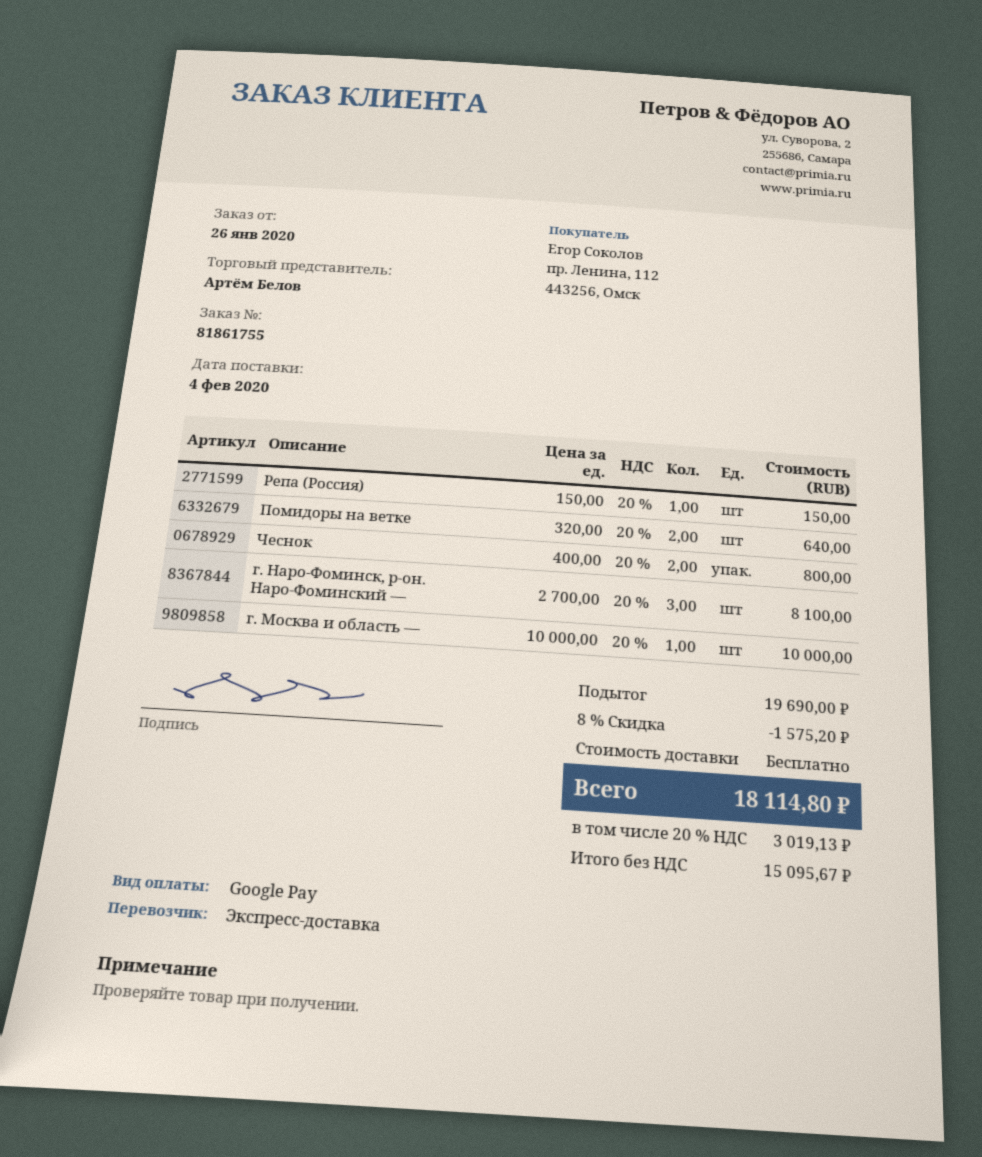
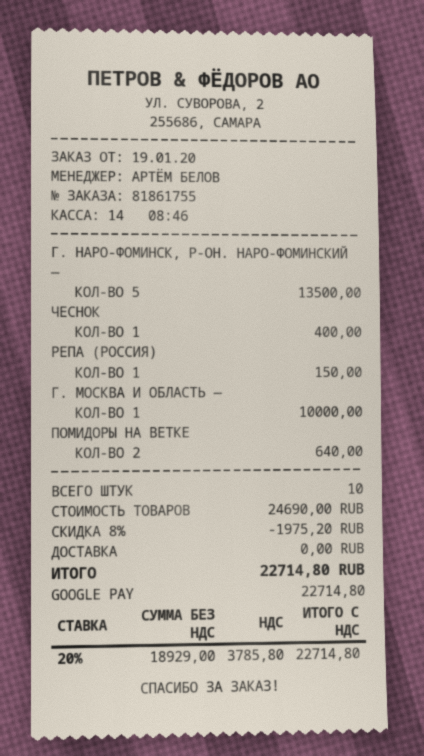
order date: 2020-01-26 -> 2020-01-19
Чеснок: 2 for 800.00 -> 1 for 400.00
г. Наро-Фоминск, р-он. Наро-Фоминский —: 3 for 8100.00 -> 5 for 13500.00
subtotal: 19690.00 -> 24690.00
discount: 8% = 1575.20 -> 8% = 1975.20
net: 15095.67 -> 18929.00
tax: 20% = 3019.13 -> 20% = 3785.80
total: 18114.80 -> 22714.80

